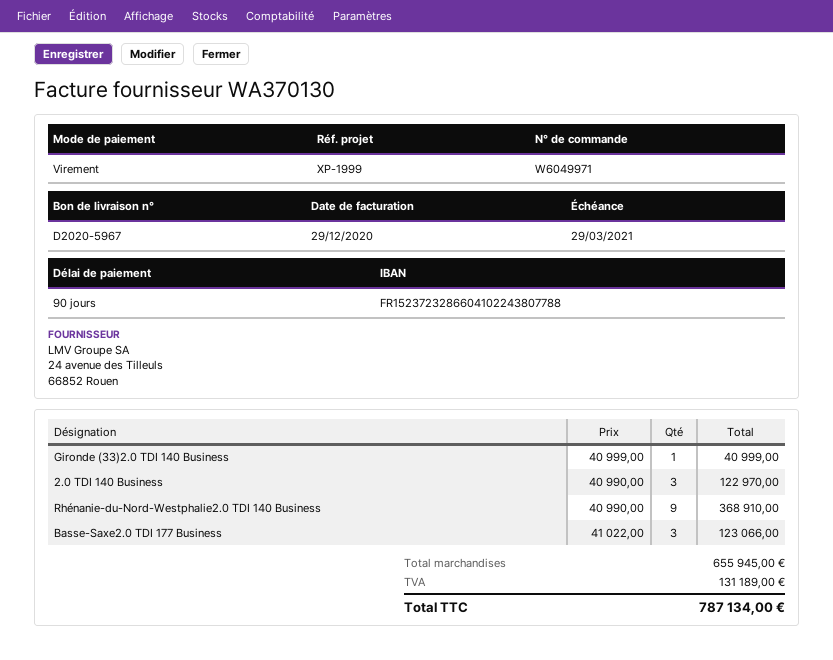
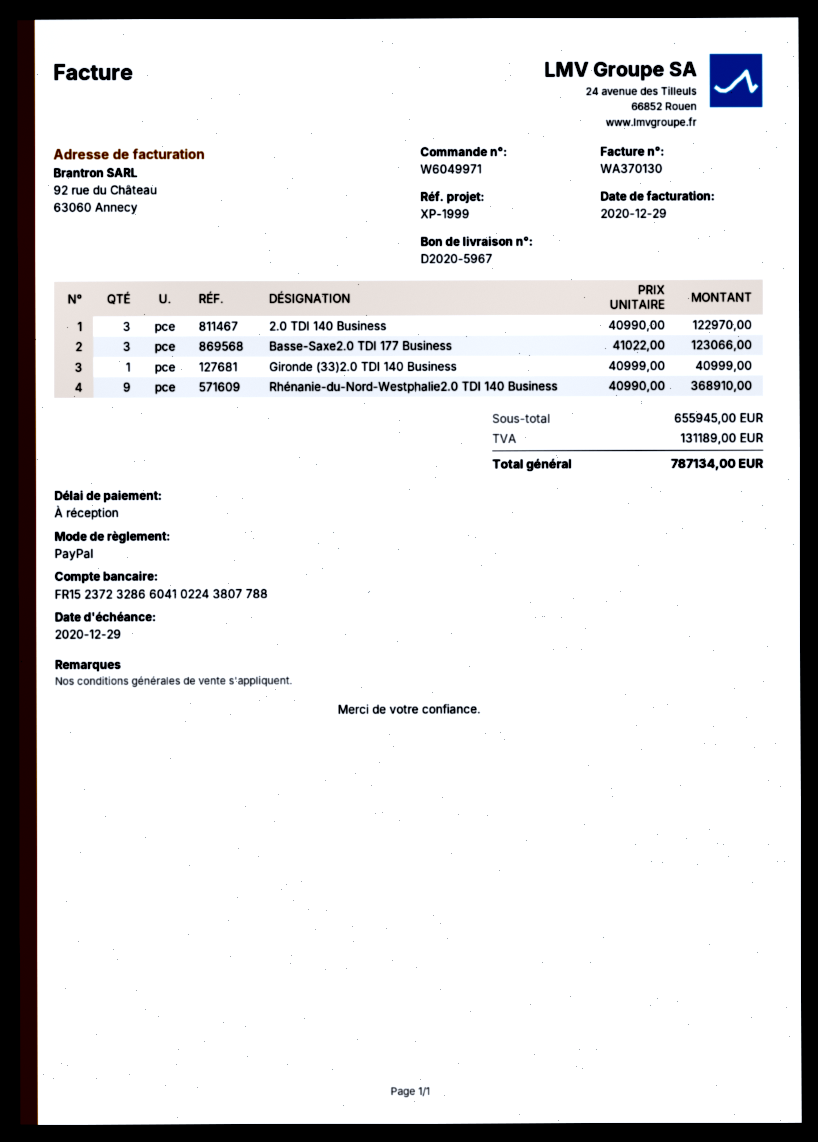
payment terms: 90 days -> on receipt
due date: 2021-03-29 -> 2020-12-29
payment method: bank transfer -> PayPal

